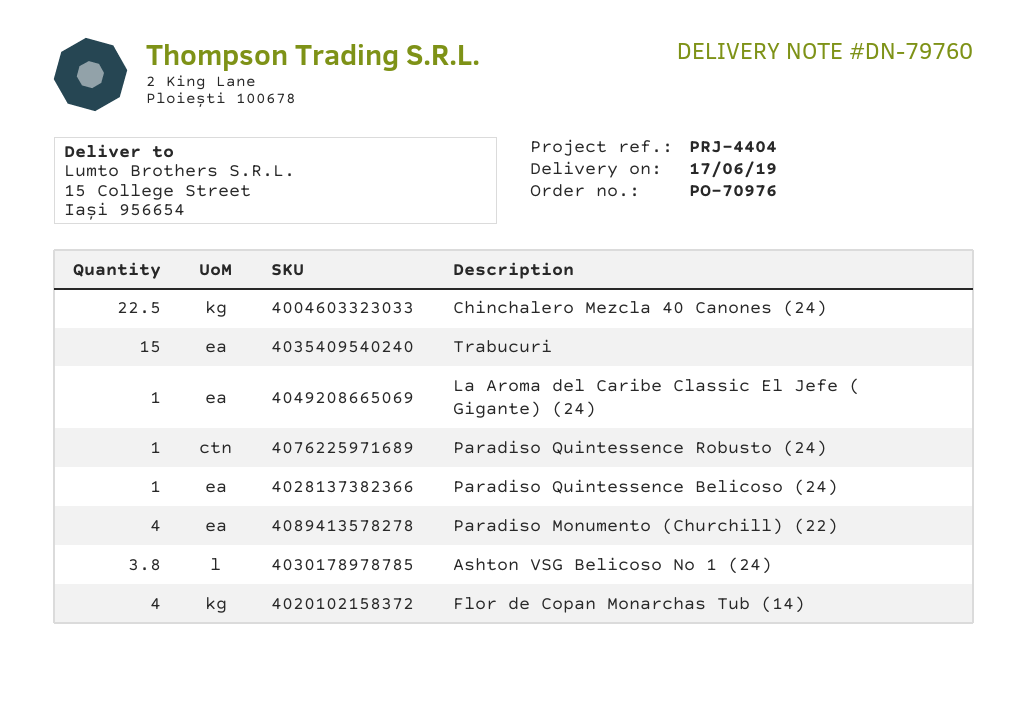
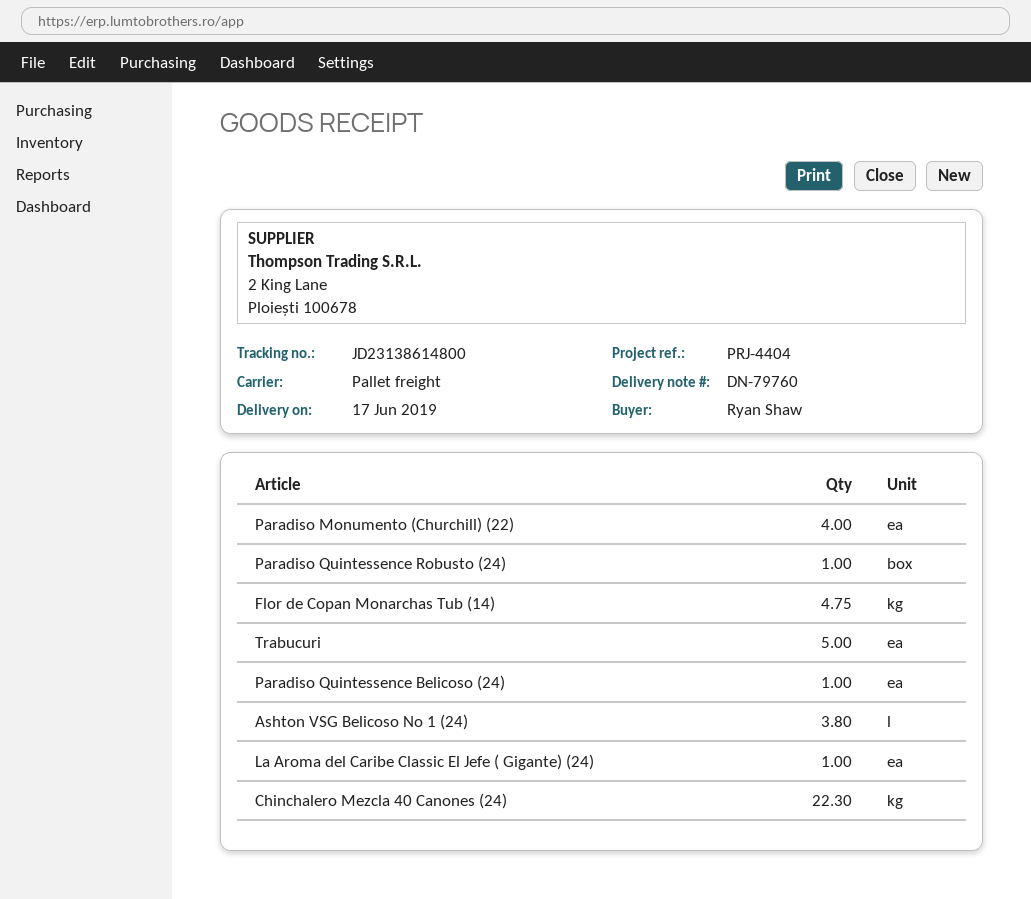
Chinchalero Mezcla 40 Canones (24): 22.5 -> 22.3
Trabucuri: 15 -> 5
Flor de Copan Monarchas Tub (14): 4 -> 4.75

